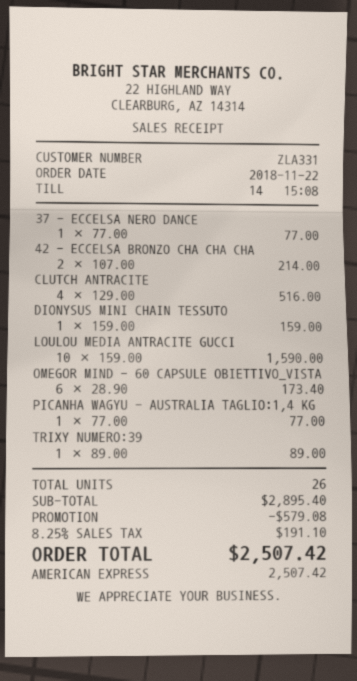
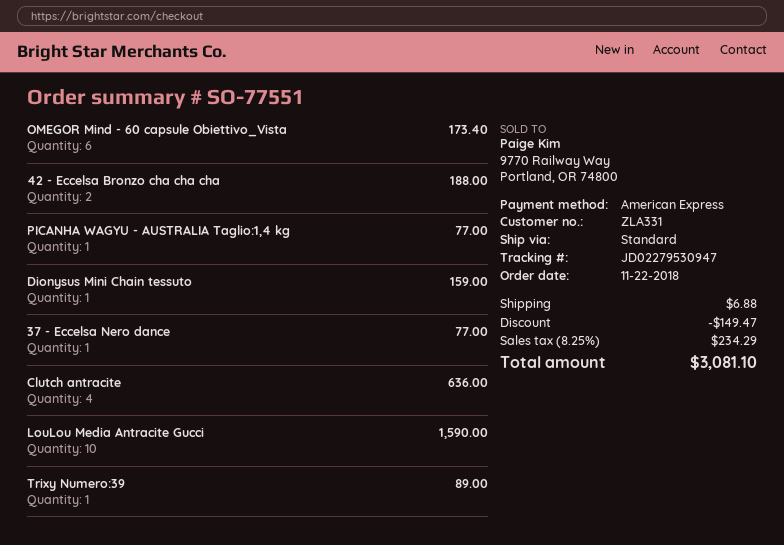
42 - ECCELSA BRONZO CHA CHA CHA: 2 for 214.00 -> 2 for 188.00
CLUTCH ANTRACITE: 4 for 516.00 -> 4 for 636.00
discount: 579.08 -> 149.47
shipping: none -> 6.88
tax: 8.25% = 191.10 -> 8.25% = 234.29
total: 2507.42 -> 3081.10

